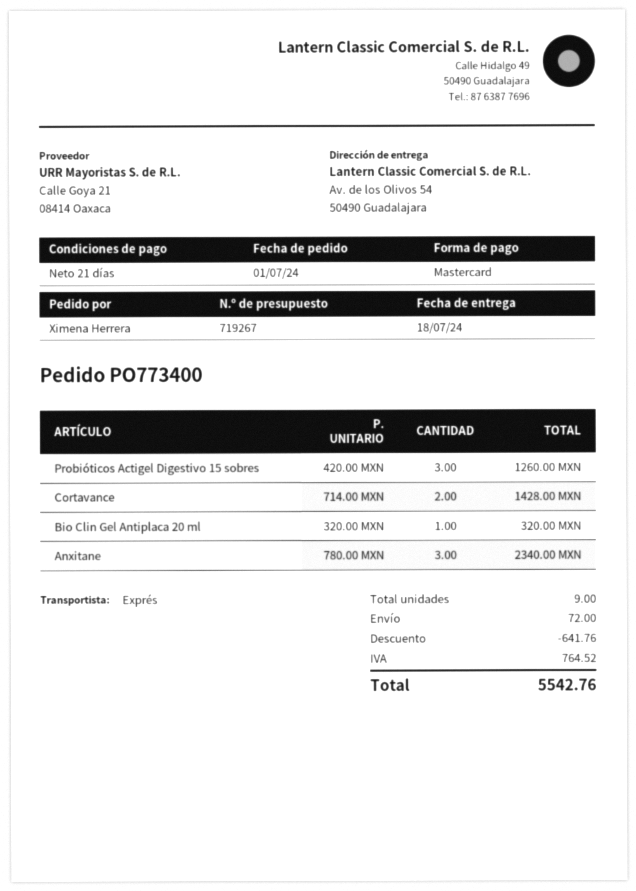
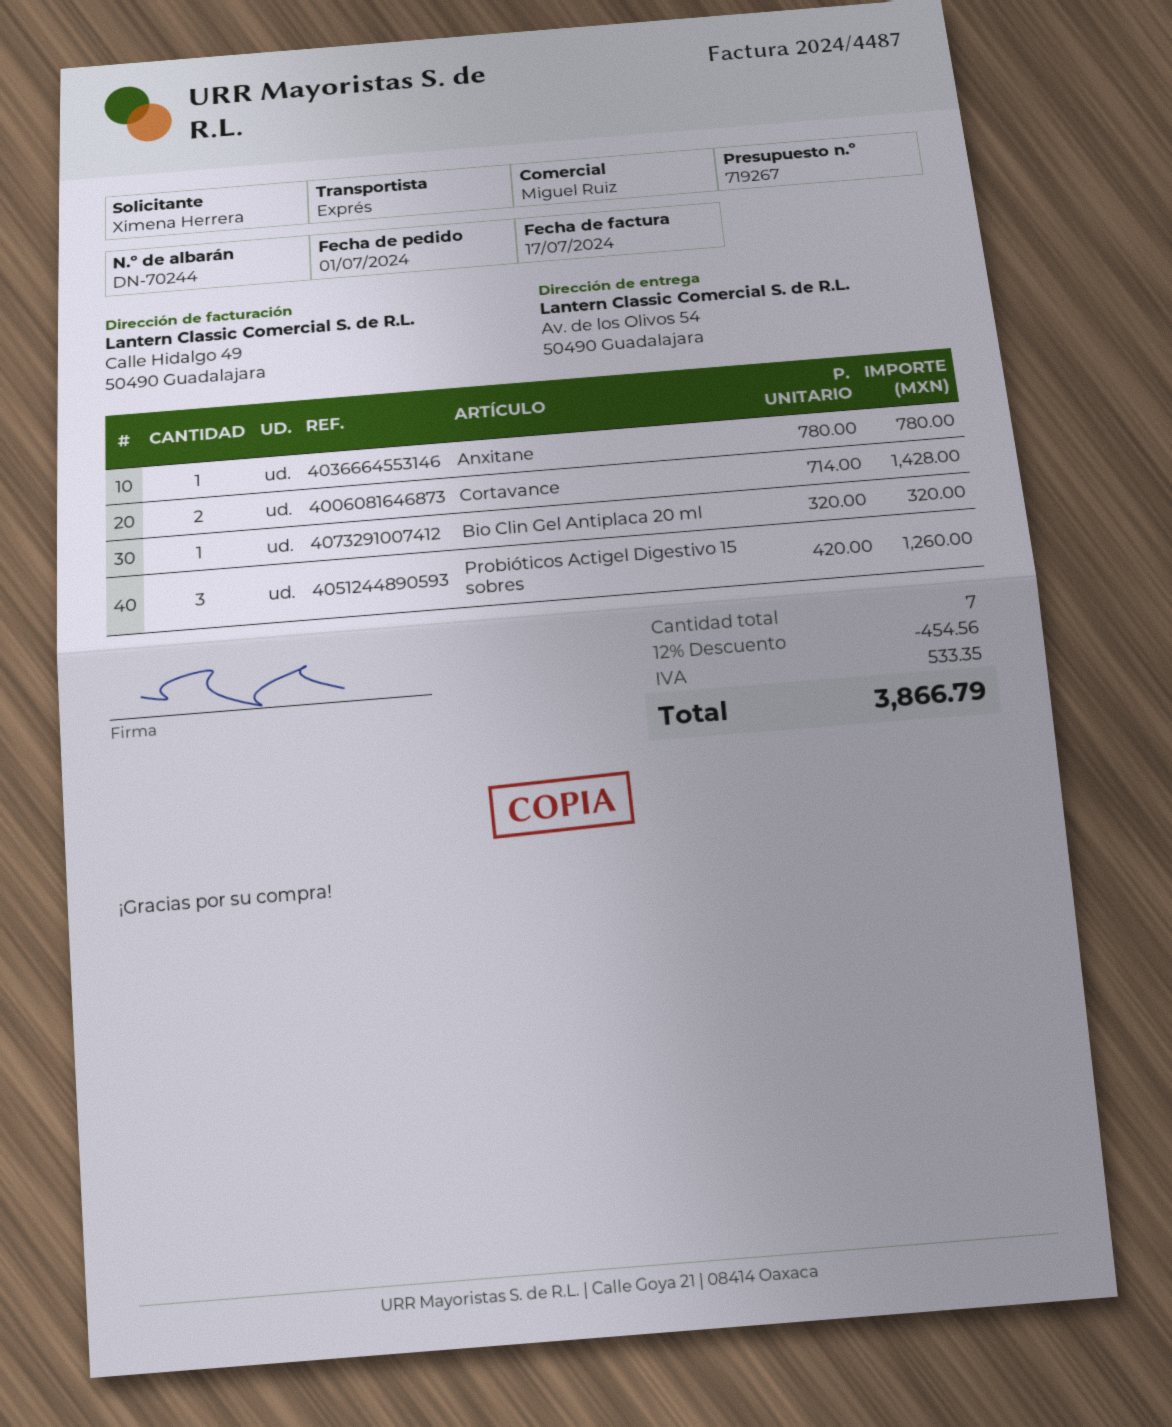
Anxitane: 3 x 780.00 = 2340.00 -> 1 x 780.00 = 780.00
total quantity: 9 -> 7
discount: 641.76 -> 454.56
shipping: 72.00 -> none
tax: 764.52 -> 533.35
total: 5542.76 -> 3866.79

